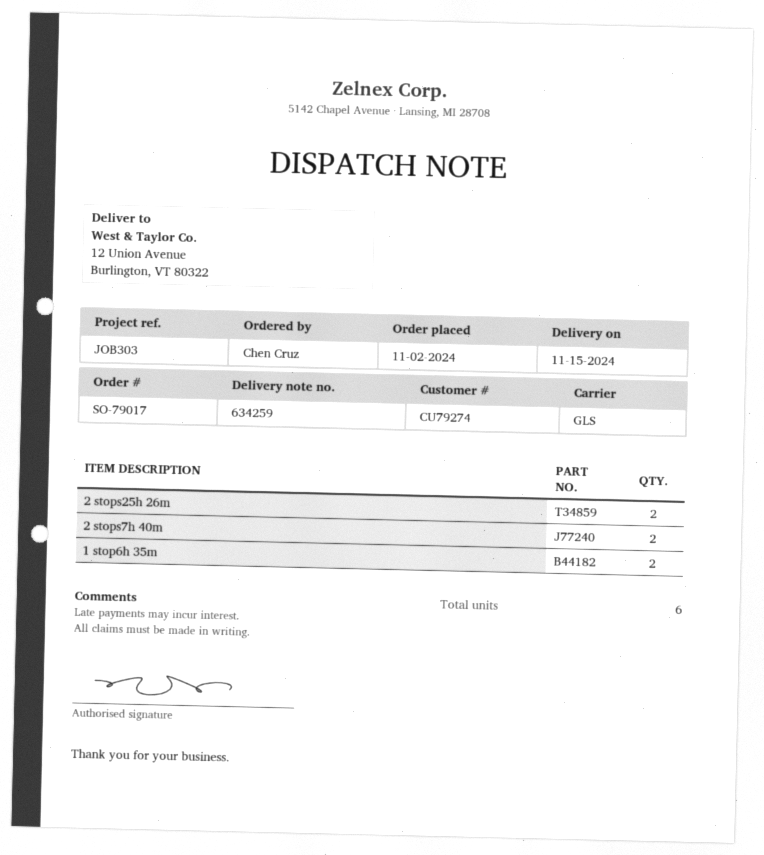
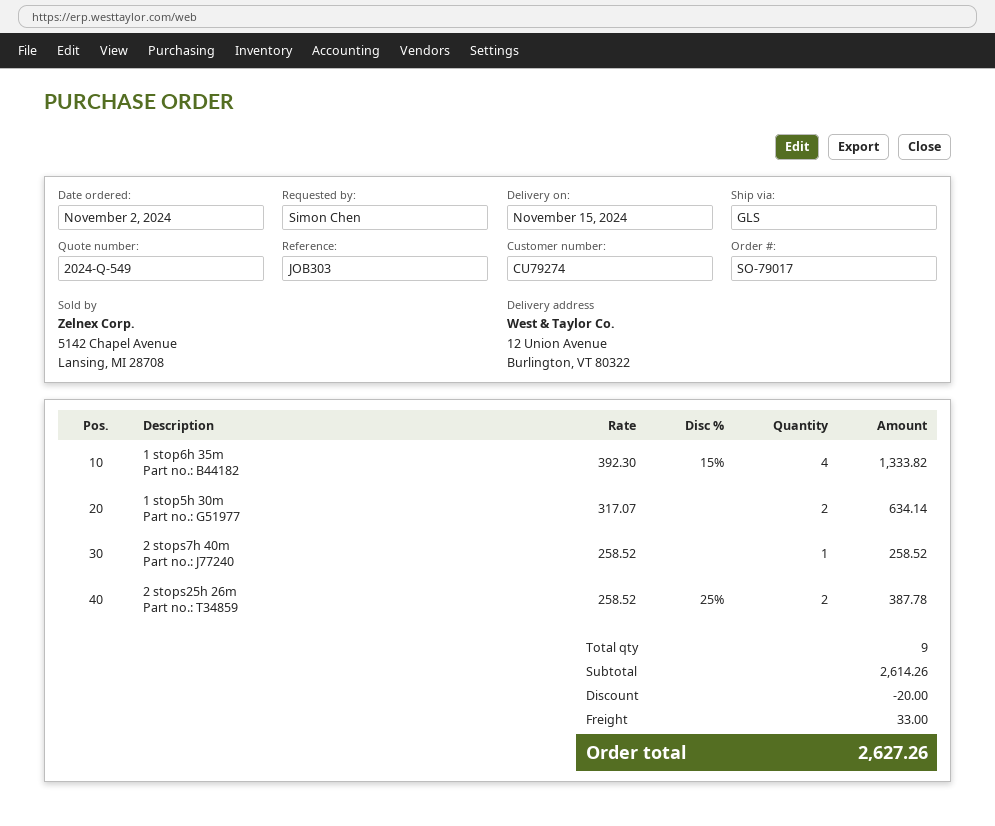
ordered by: Chen Cruz -> Simon Chen
2 stops7h 40m: 2 -> 1
1 stop6h 35m: 2 -> 4
1 stop5h 30m: none -> 2
total quantity: 6 -> 9

